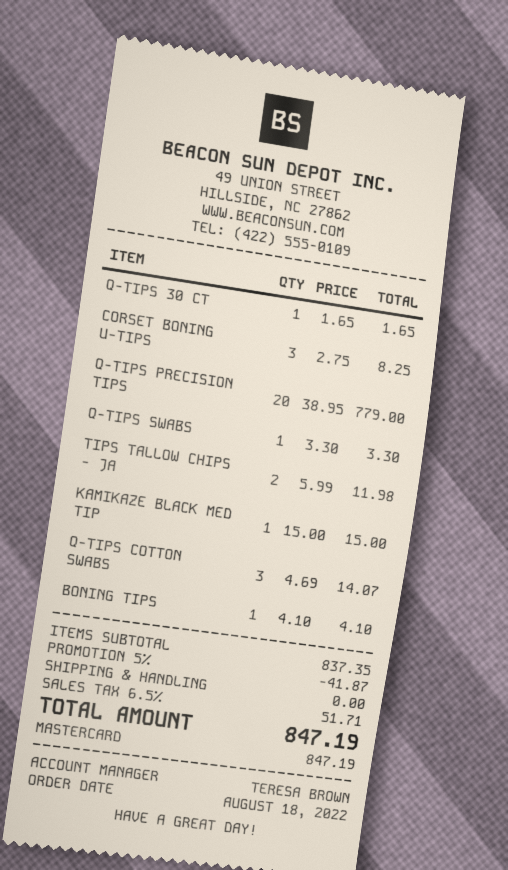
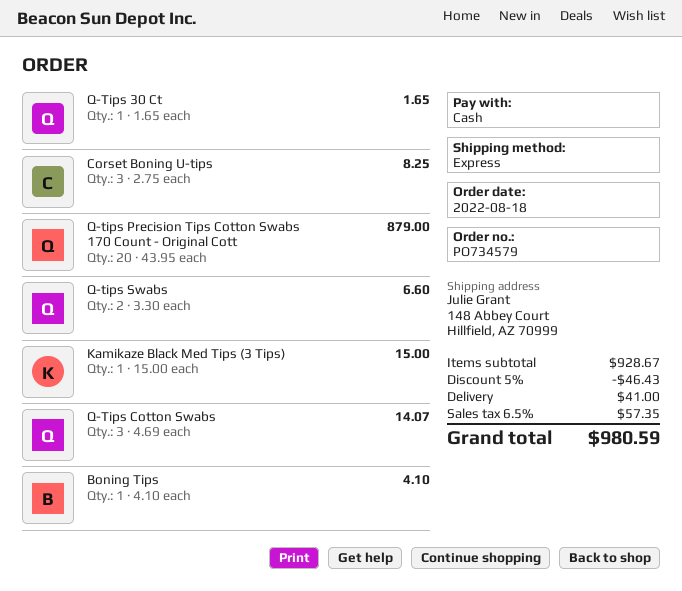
payment method: Mastercard -> cash
Q-TIPS PRECISION TIPS: 20 x 38.95 = 779.00 -> 20 x 43.95 = 879.00
Q-TIPS SWABS: 1 x 3.30 = 3.30 -> 2 x 3.30 = 6.60
TIPS TALLOW CHIPS - JA: 2 x 5.99 = 11.98 -> none
subtotal: 837.35 -> 928.67
discount: 5% = 41.87 -> 5% = 46.43
shipping: 0.00 -> 41.00
tax: 6.5% = 51.71 -> 6.5% = 57.35
total: 847.19 -> 980.59

